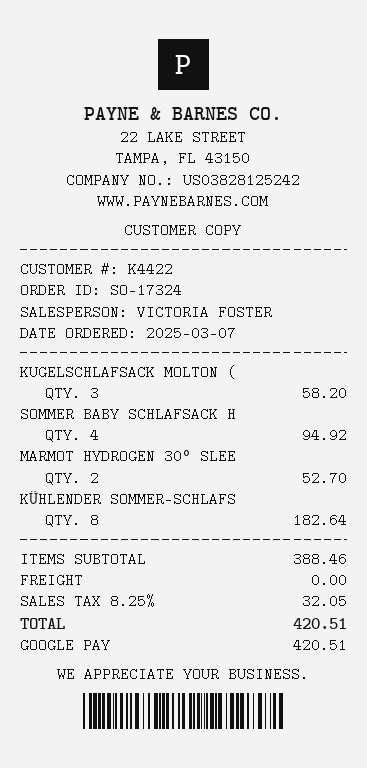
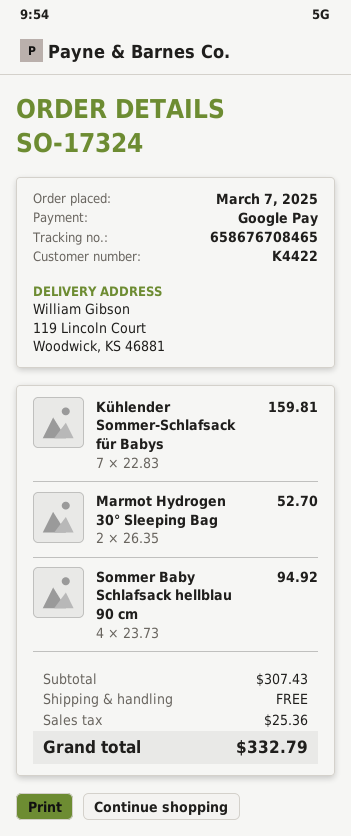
KUGELSCHLAFSACK MOLTON (: 3 for 58.20 -> none
KÜHLENDER SOMMER-SCHLAFS: 8 for 182.64 -> 7 for 159.81
subtotal: 388.46 -> 307.43
tax: 32.05 -> 25.36
total: 420.51 -> 332.79

